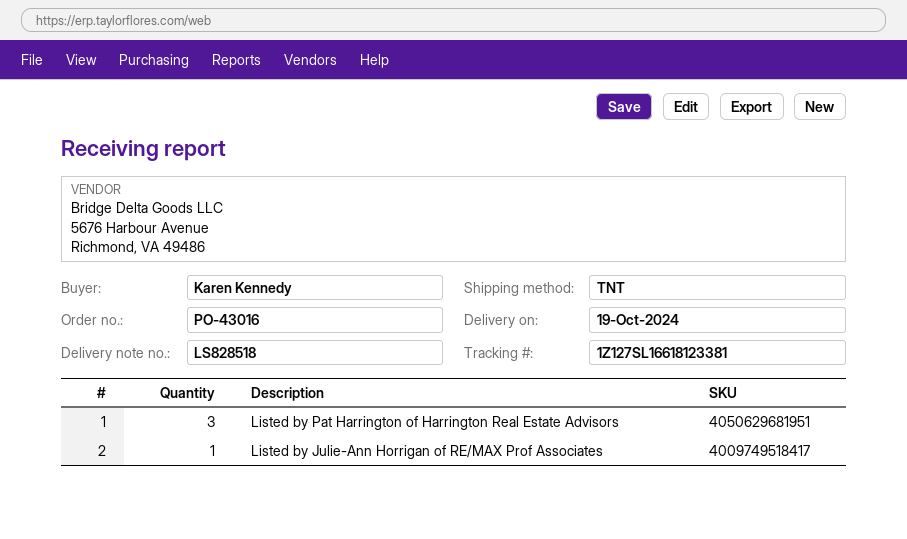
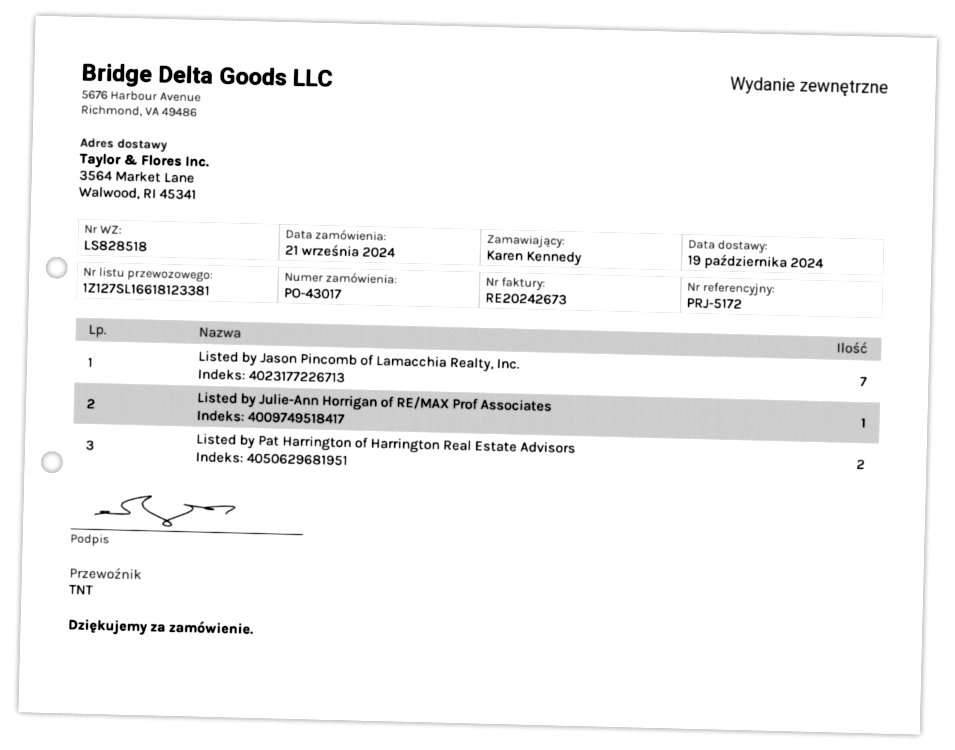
order number: PO-43016 -> PO-43017
Listed by Pat Harrington of Harrington Real Estate Advisors: 3 -> 2
Listed by Jason Pincomb of Lamacchia Realty, Inc.: none -> 7

